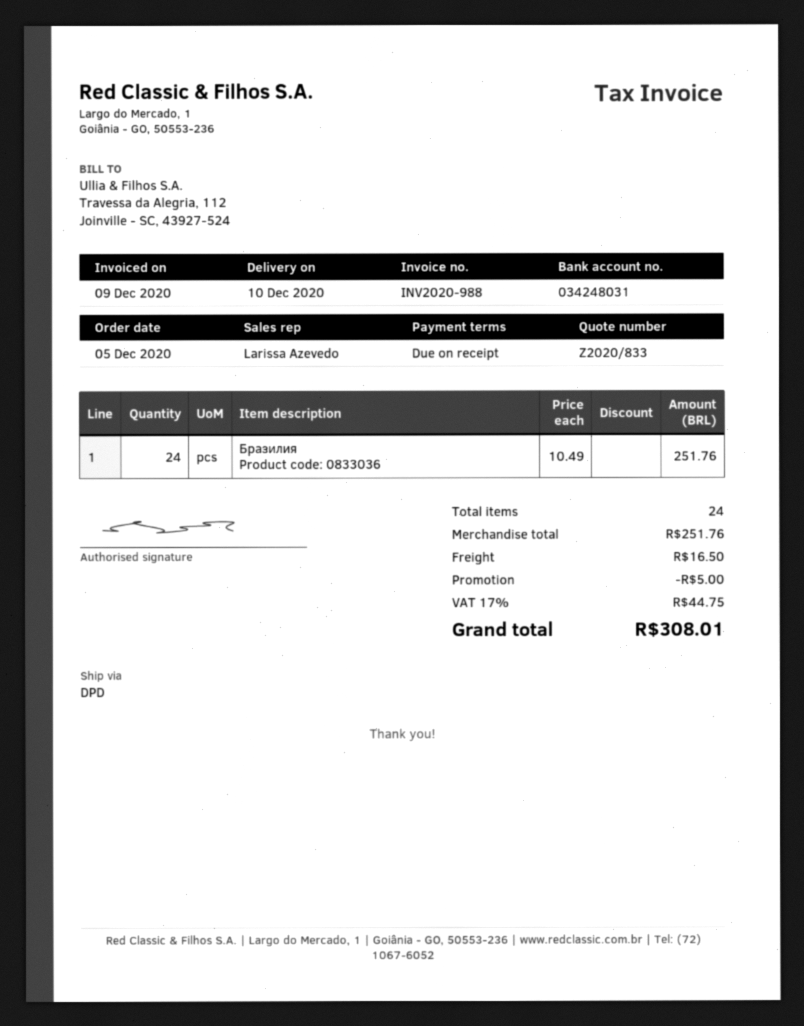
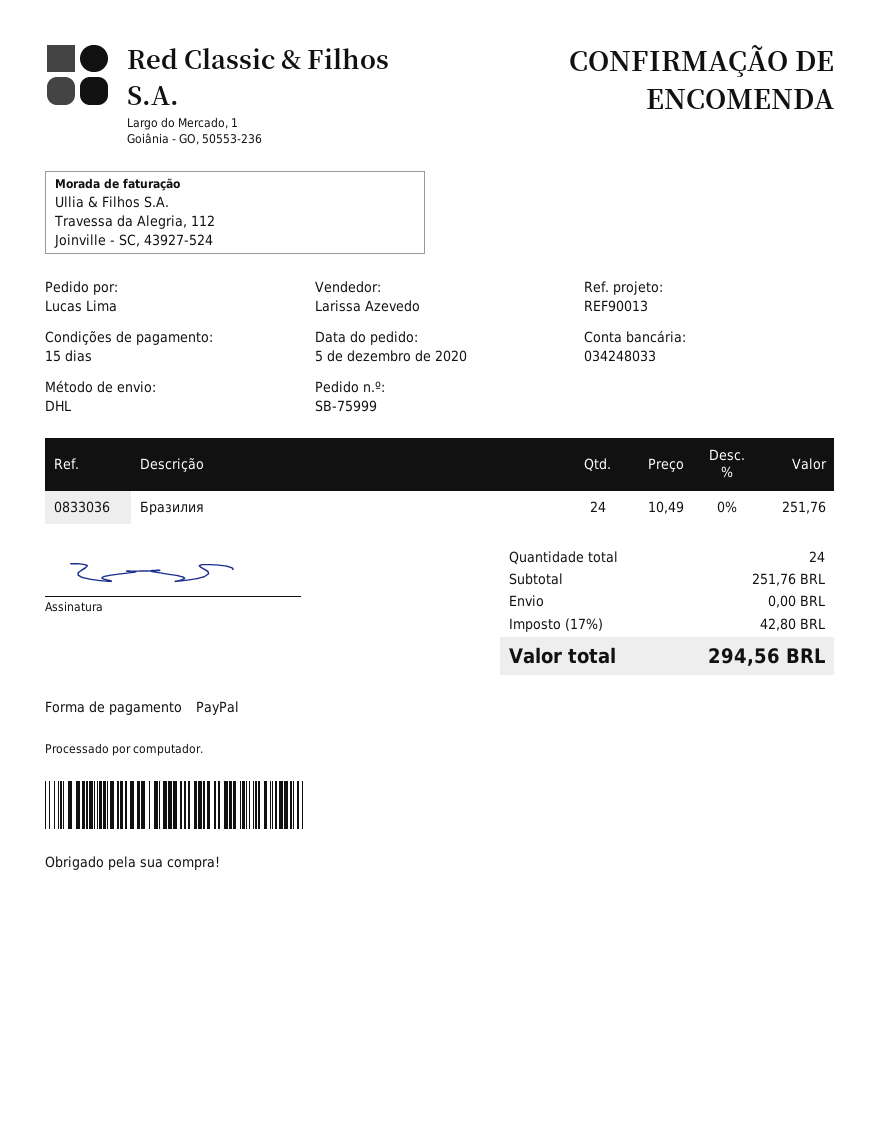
payment terms: on receipt -> 15 days
bank account: 034248031 -> 034248033
shipping method: DPD -> DHL
discount: 5.00 -> none
shipping: 16.50 -> 0.00
tax: 17% = 44.75 -> 17% = 42.80
total: 308.01 -> 294.56

